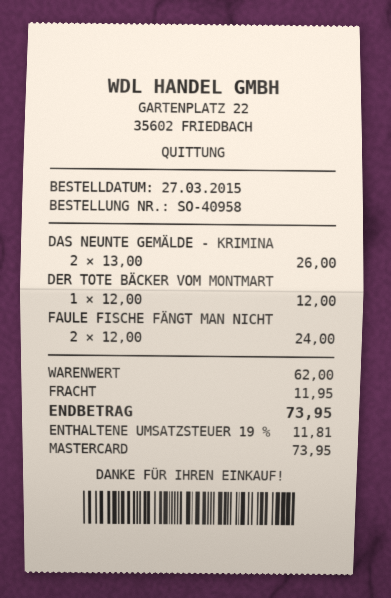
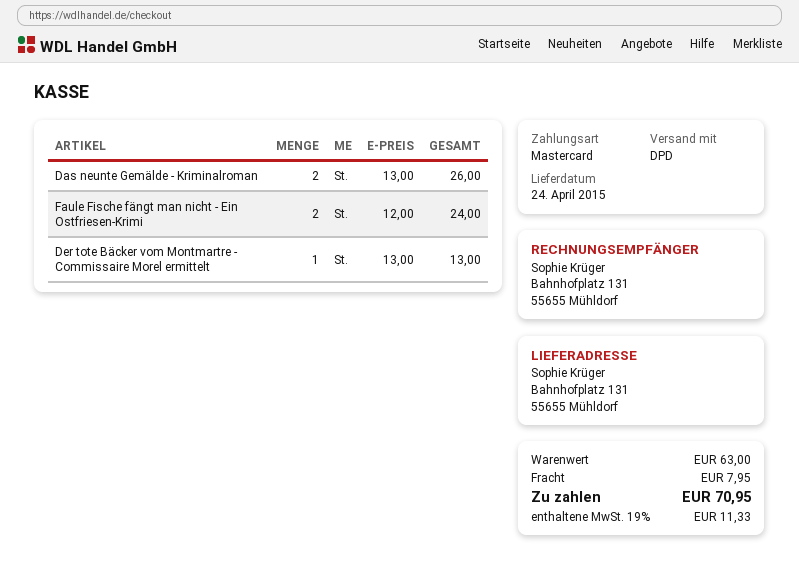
DER TOTE BÄCKER VOM MONTMART: 1 x 12.00 = 12.00 -> 1 x 13.00 = 13.00
subtotal: 62.00 -> 63.00
shipping: 11.95 -> 7.95
tax: 19% = 11.81 -> 19% = 11.33
total: 73.95 -> 70.95

